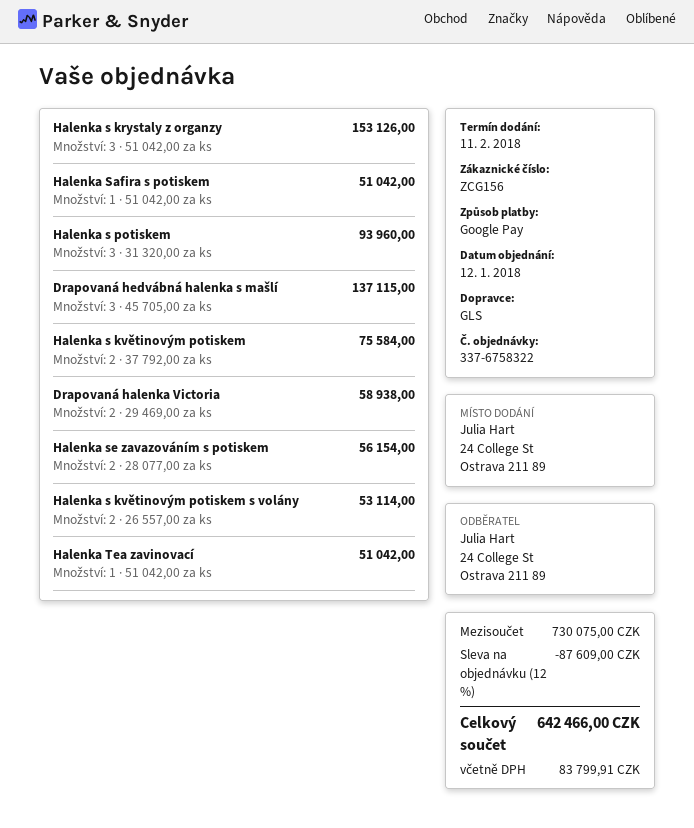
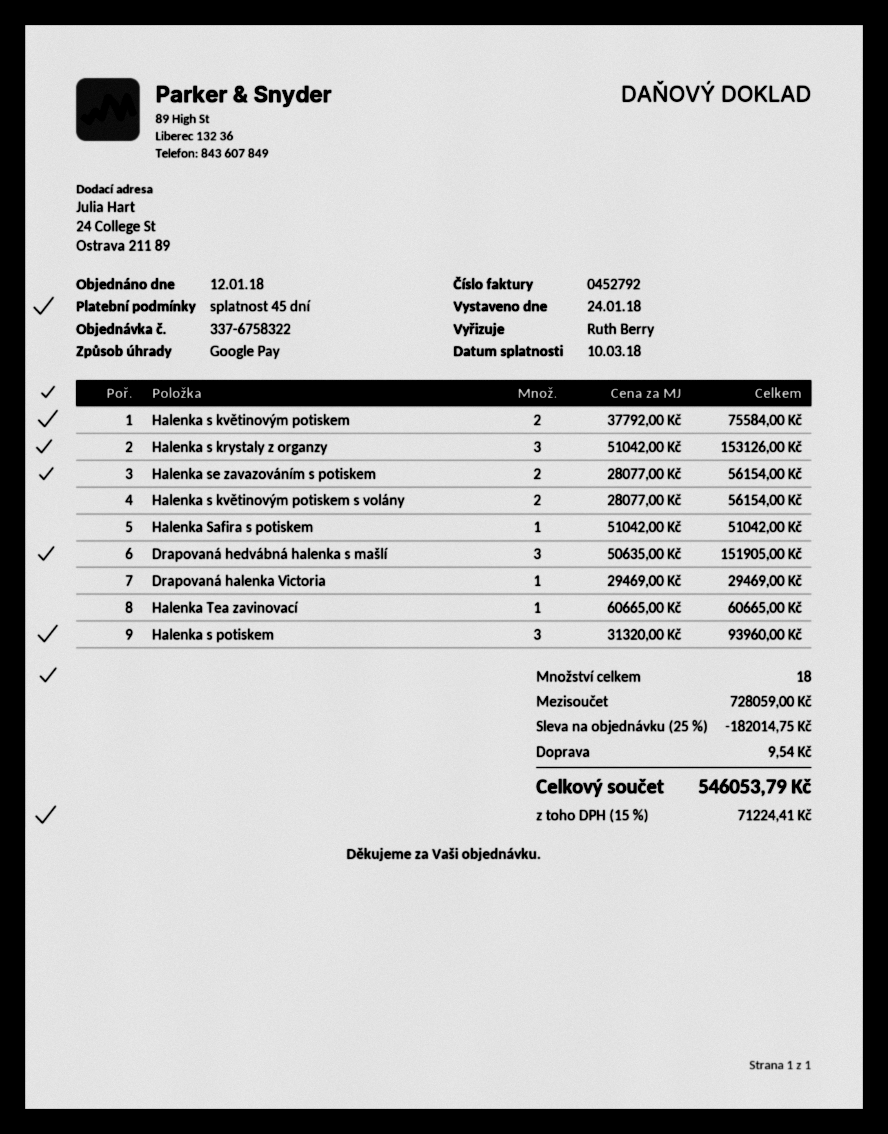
Drapovaná hedvábná halenka s mašlí: 3 x 45705.00 = 137115.00 -> 3 x 50635.00 = 151905.00
Drapovaná halenka Victoria: 2 x 29469.00 = 58938.00 -> 1 x 29469.00 = 29469.00
Halenka s květinovým potiskem s volány: 2 x 26557.00 = 53114.00 -> 2 x 28077.00 = 56154.00
Halenka Tea zavinovací: 1 x 51042.00 = 51042.00 -> 1 x 60665.00 = 60665.00
subtotal: 730075.00 -> 728059.00
discount: 12% = 87609.00 -> 25% = 182014.75
shipping: none -> 9.54
tax: 83799.91 -> 71224.41
total: 642466.00 -> 546053.79

